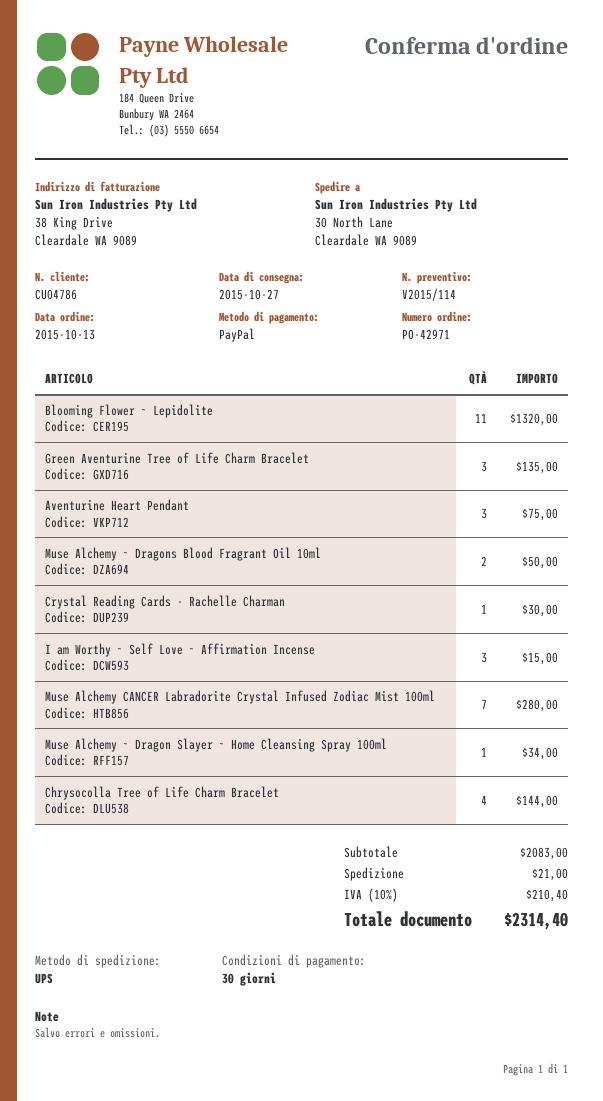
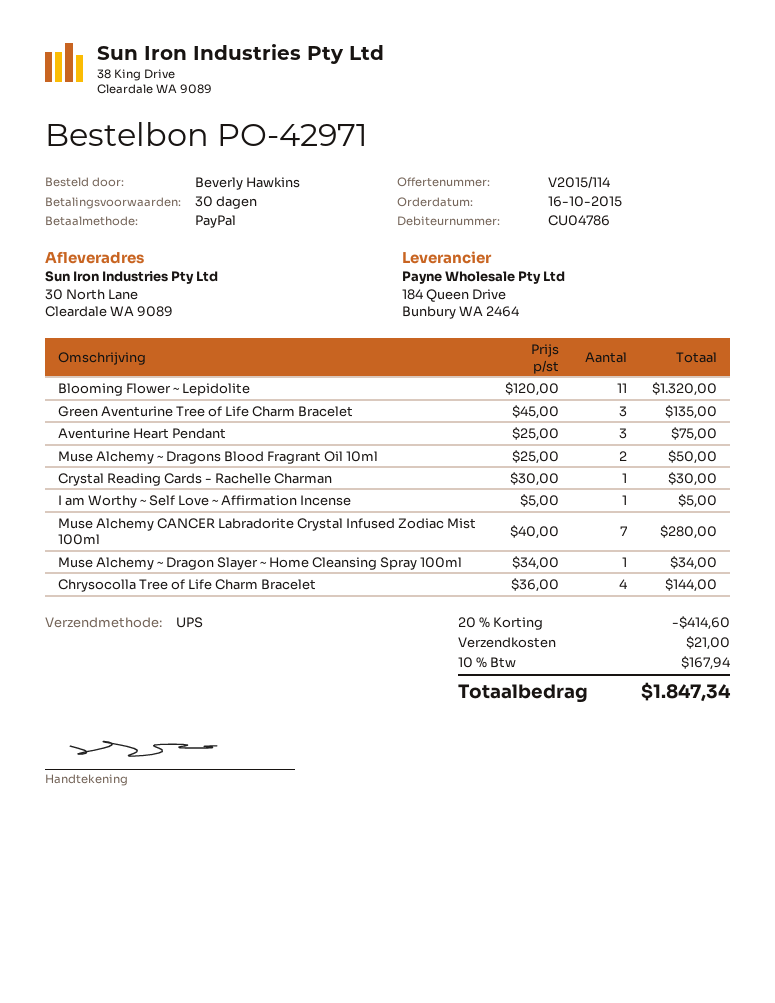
order date: 2015-10-13 -> 2015-10-16
I am Worthy ~ Self Love ~ Affirmation Incense: 3 for 15.00 -> 1 for 5.00
discount: none -> 20% = 414.60
tax: 10% = 210.40 -> 10% = 167.94
total: 2314.40 -> 1847.34

